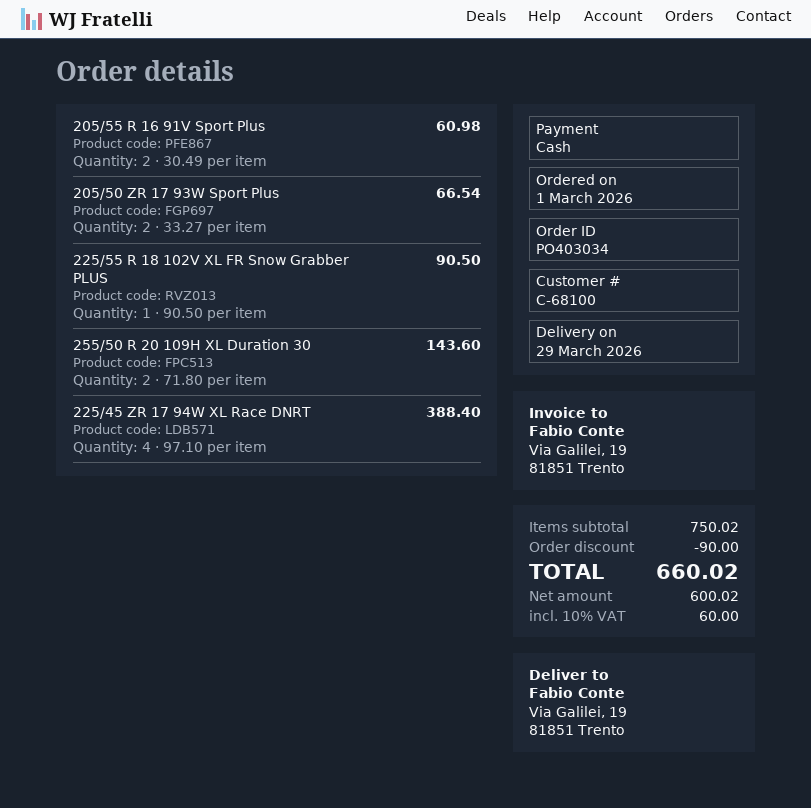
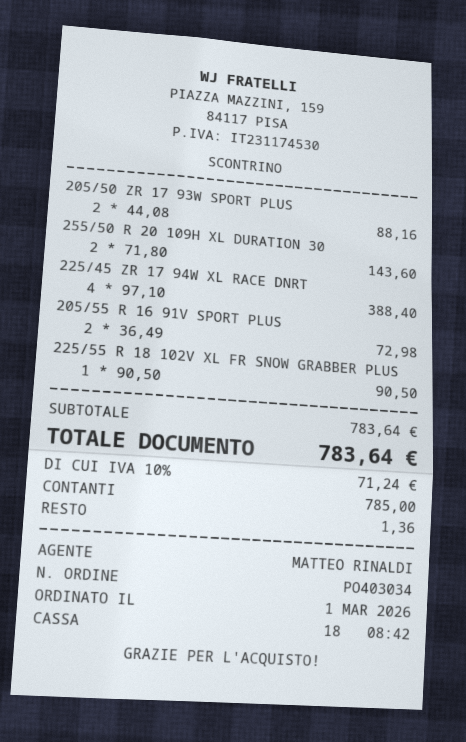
205/55 R 16 91V Sport Plus: 2 x 30.49 = 60.98 -> 2 x 36.49 = 72.98
205/50 ZR 17 93W Sport Plus: 2 x 33.27 = 66.54 -> 2 x 44.08 = 88.16
subtotal: 750.02 -> 783.64
discount: 90.00 -> none
tax: 10% = 60.00 -> 10% = 71.24
total: 660.02 -> 783.64

